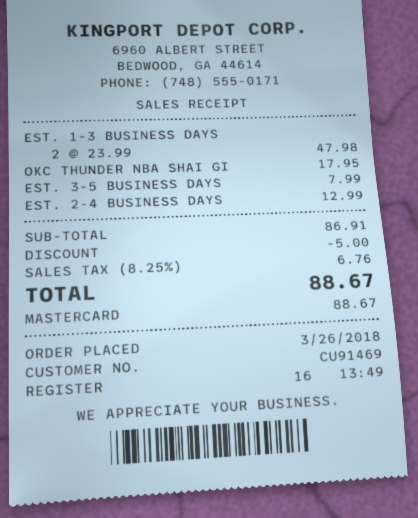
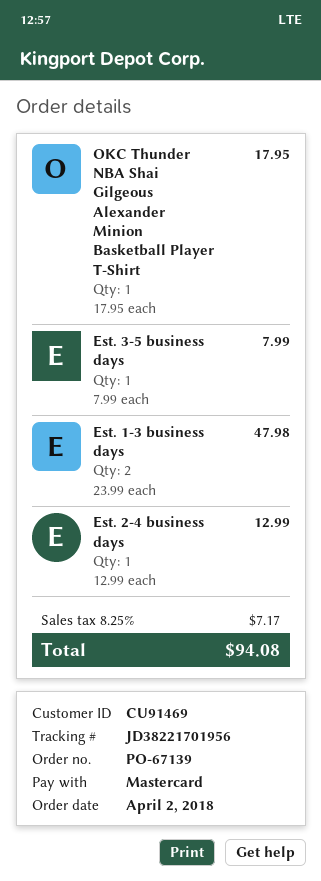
order date: 2018-03-26 -> 2018-04-02
discount: 5.00 -> none
tax: 8.25% = 6.76 -> 8.25% = 7.17
total: 88.67 -> 94.08

